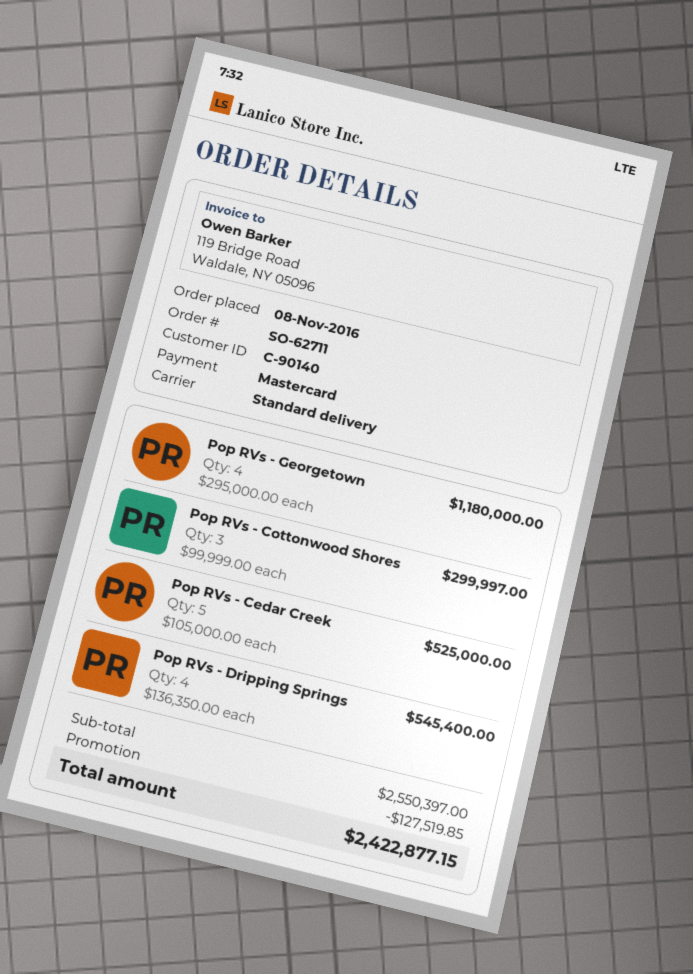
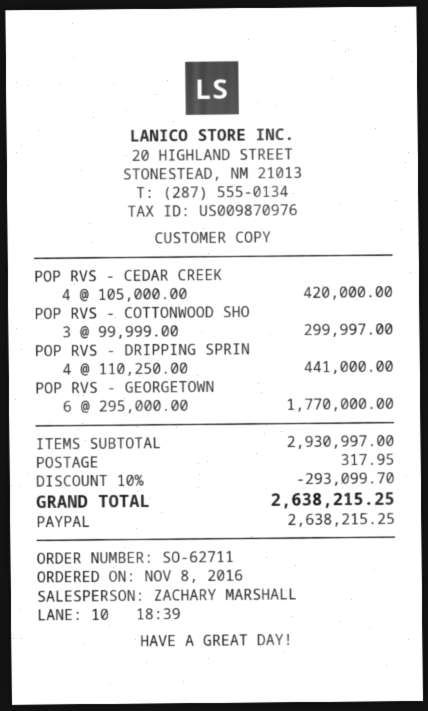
payment method: Mastercard -> PayPal
Pop RVs - Georgetown: 4 x 295000.00 = 1180000.00 -> 6 x 295000.00 = 1770000.00
Pop RVs - Cedar Creek: 5 x 105000.00 = 525000.00 -> 4 x 105000.00 = 420000.00
Pop RVs - Dripping Springs: 4 x 136350.00 = 545400.00 -> 4 x 110250.00 = 441000.00
subtotal: 2550397.00 -> 2930997.00
discount: 127519.85 -> 293099.70
shipping: none -> 317.95
total: 2422877.15 -> 2638215.25

